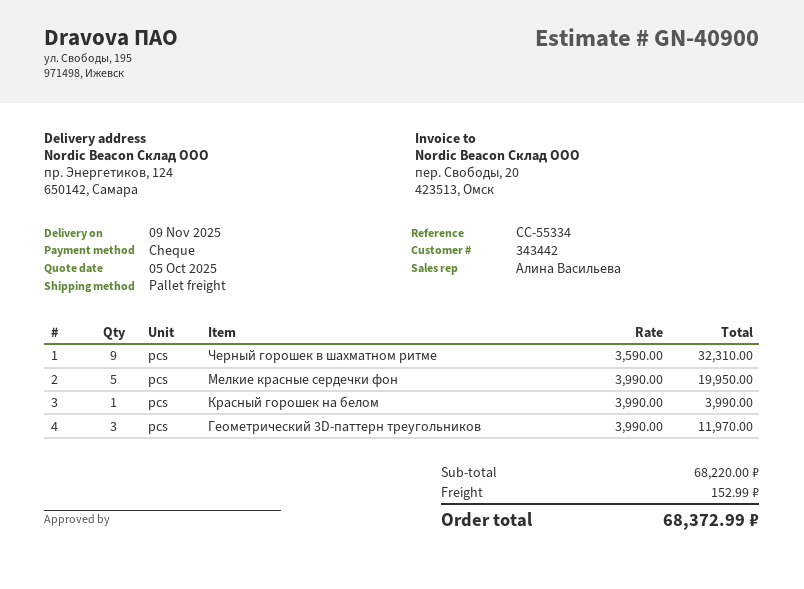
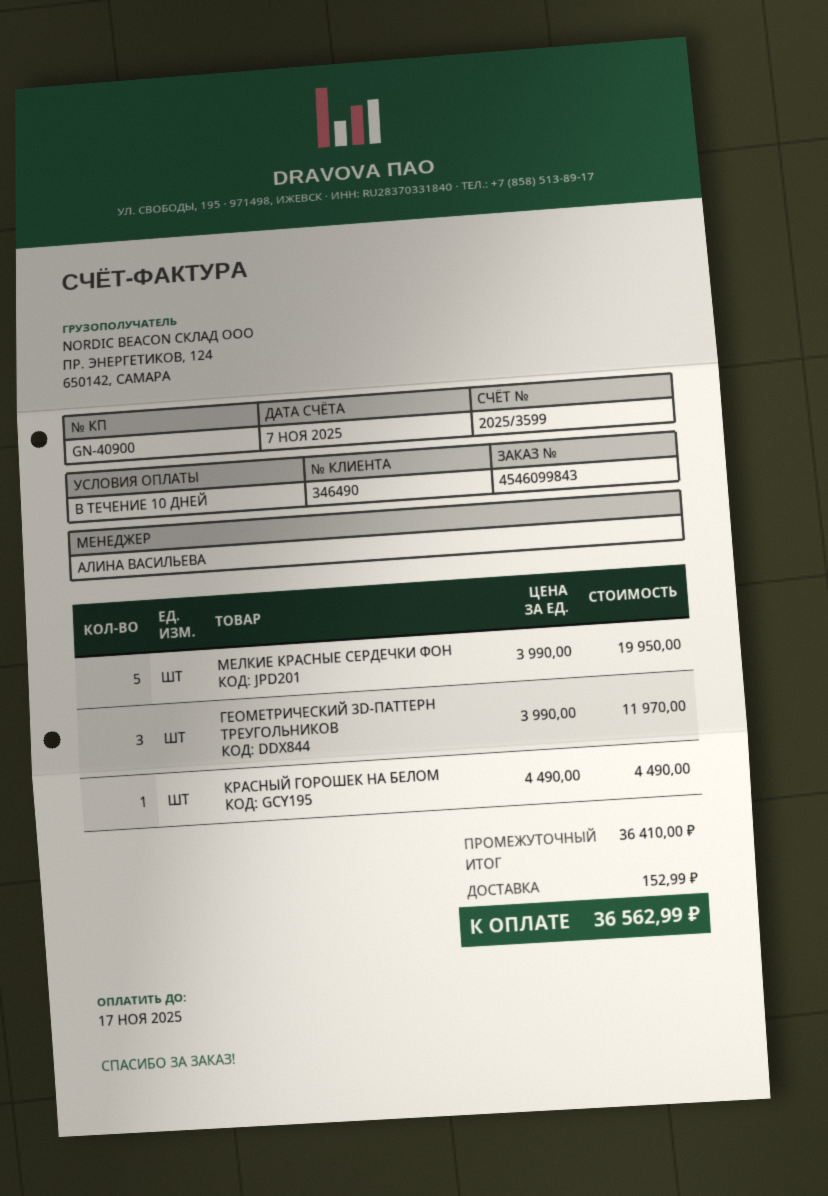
customer number: 343442 -> 346490
Черный горошек в шахматном ритме: 9 x 3590.00 = 32310.00 -> none
Красный горошек на белом: 1 x 3990.00 = 3990.00 -> 1 x 4490.00 = 4490.00
subtotal: 68220.00 -> 36410.00
total: 68372.99 -> 36562.99

